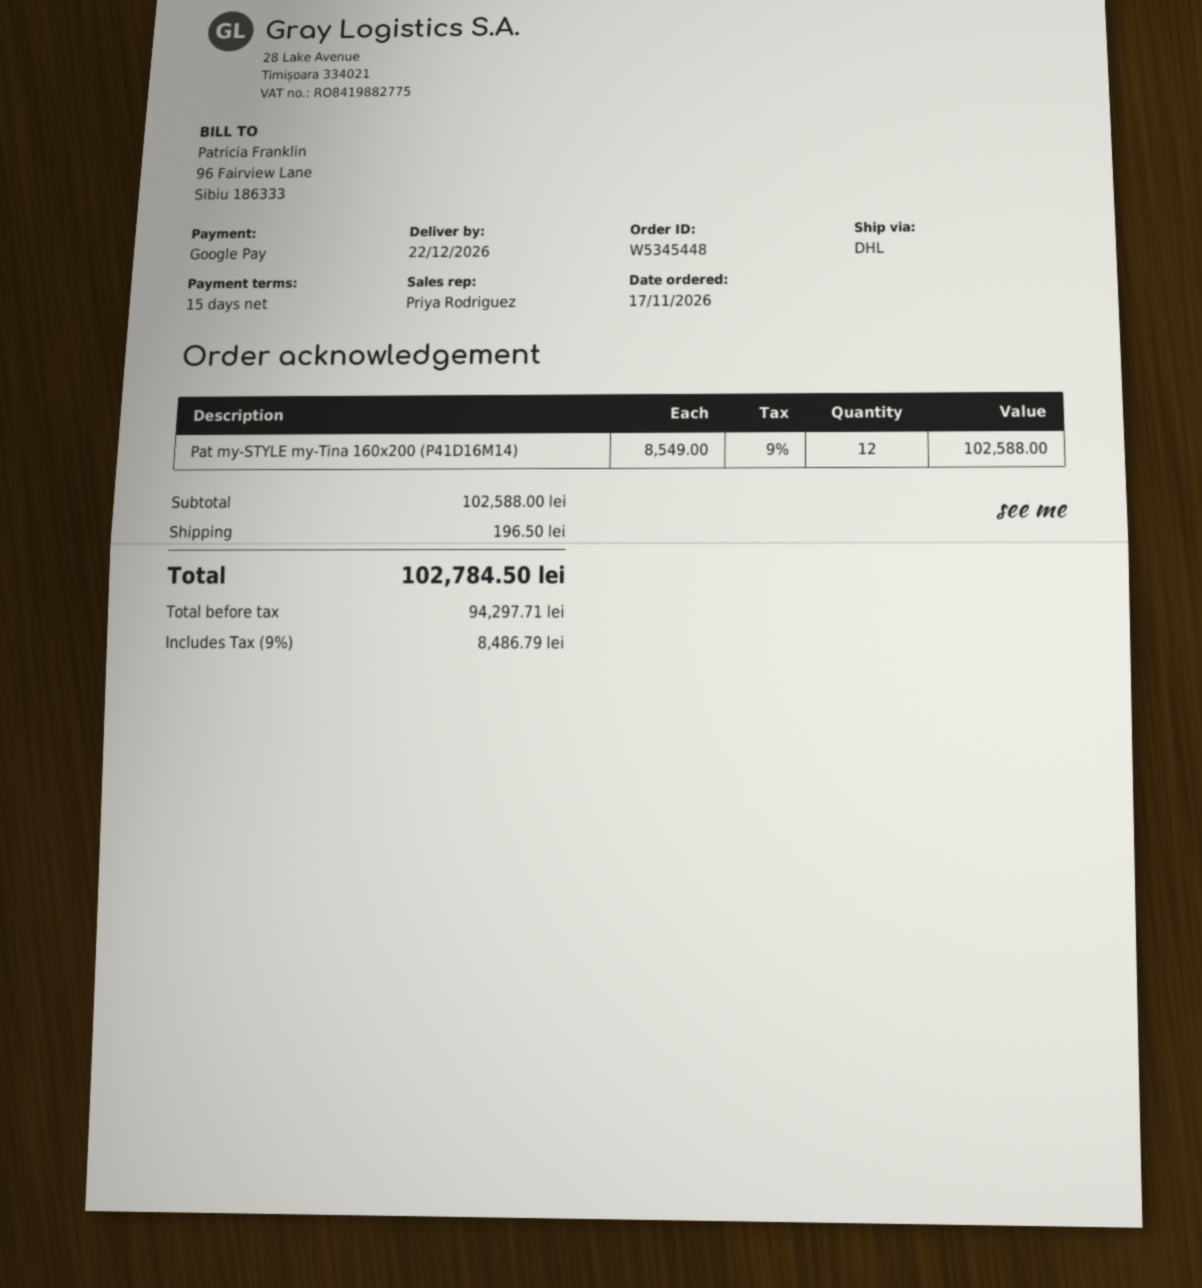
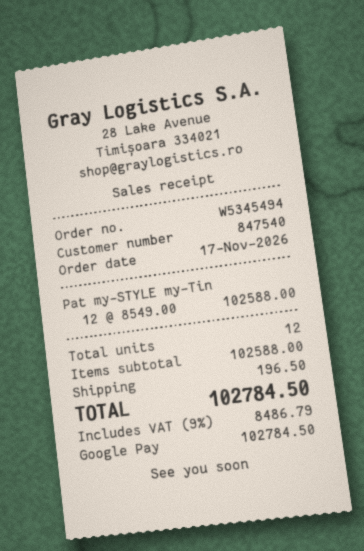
order number: W5345448 -> W5345494

